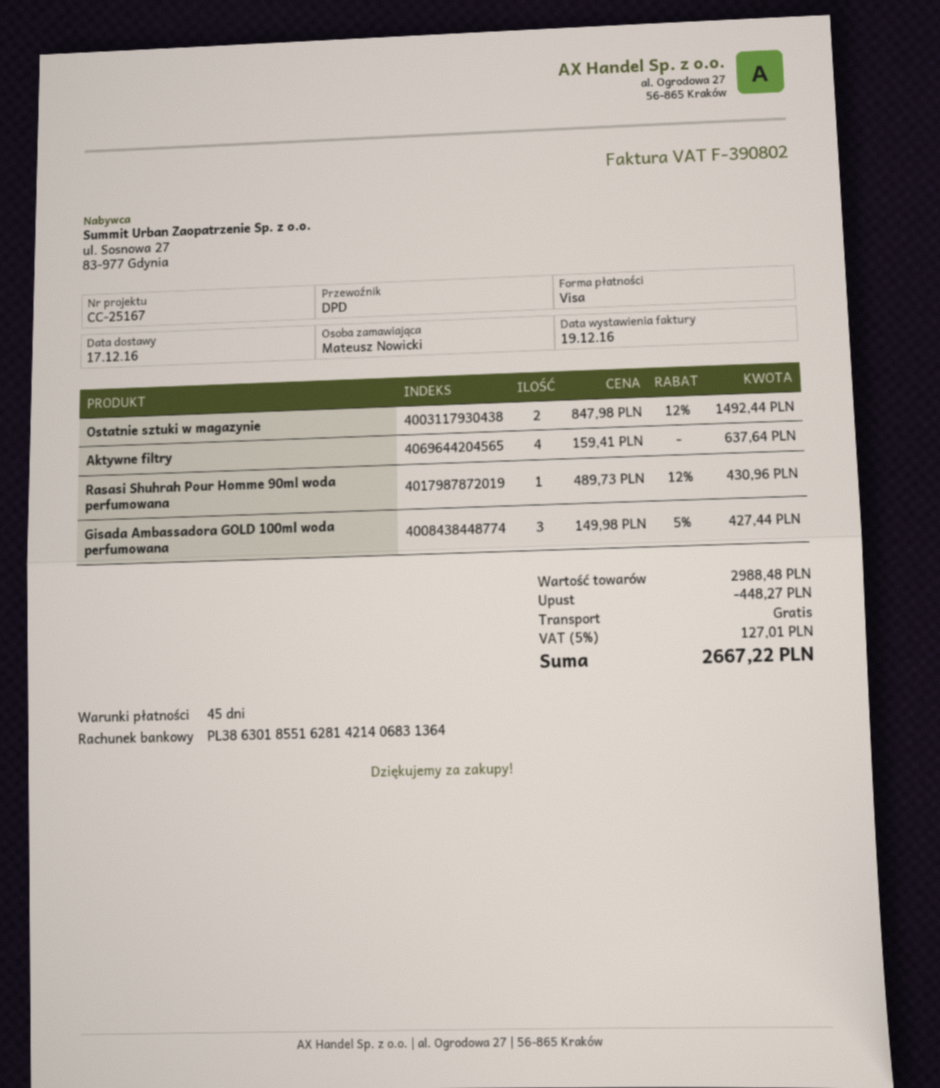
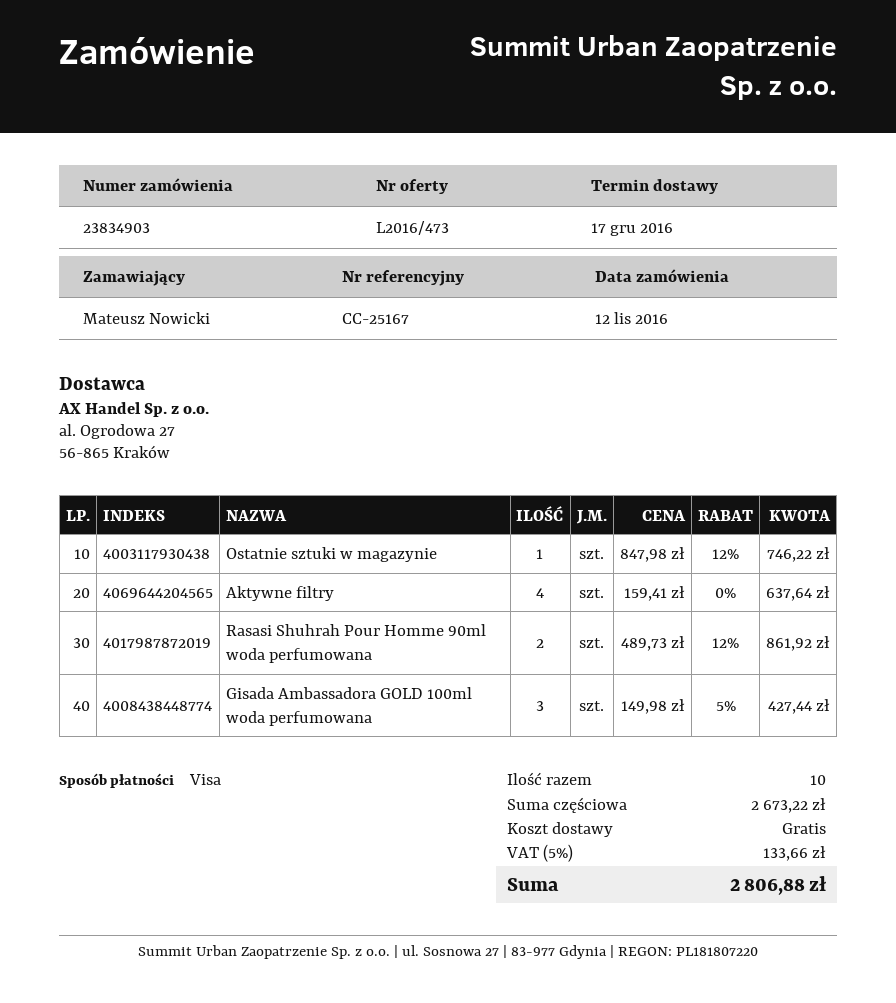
Ostatnie sztuki w magazynie: 2 x 847.98 - 12% = 1492.44 -> 1 x 847.98 - 12% = 746.22
Rasasi Shuhrah Pour Homme 90ml woda perfumowana: 1 x 489.73 - 12% = 430.96 -> 2 x 489.73 - 12% = 861.92
subtotal: 2988.48 -> 2673.22
discount: 448.27 -> none
tax: 5% = 127.01 -> 5% = 133.66
total: 2667.22 -> 2806.88

